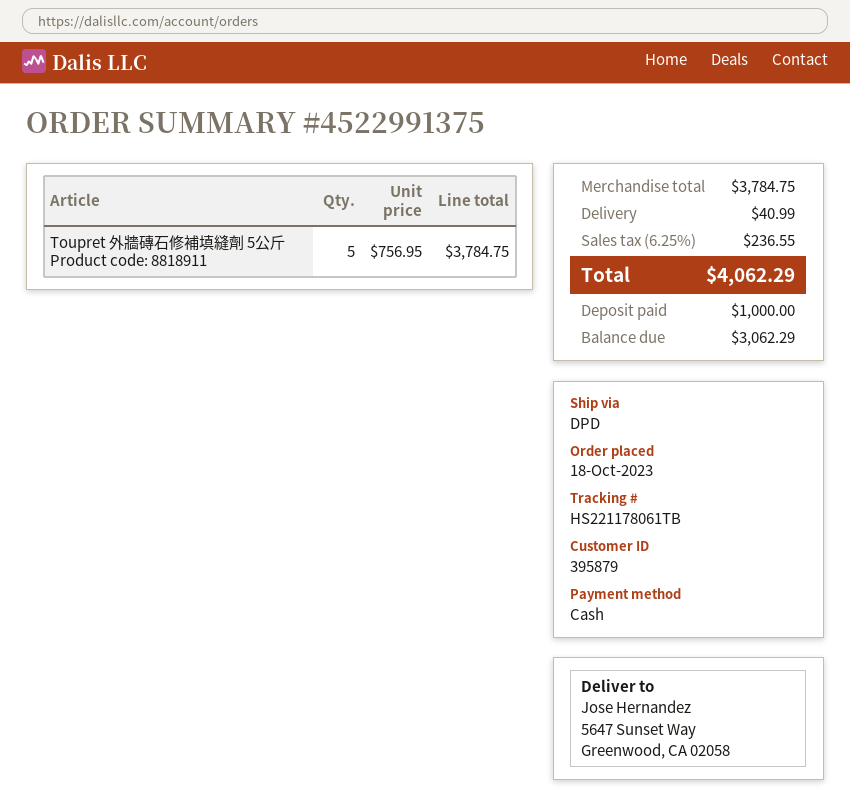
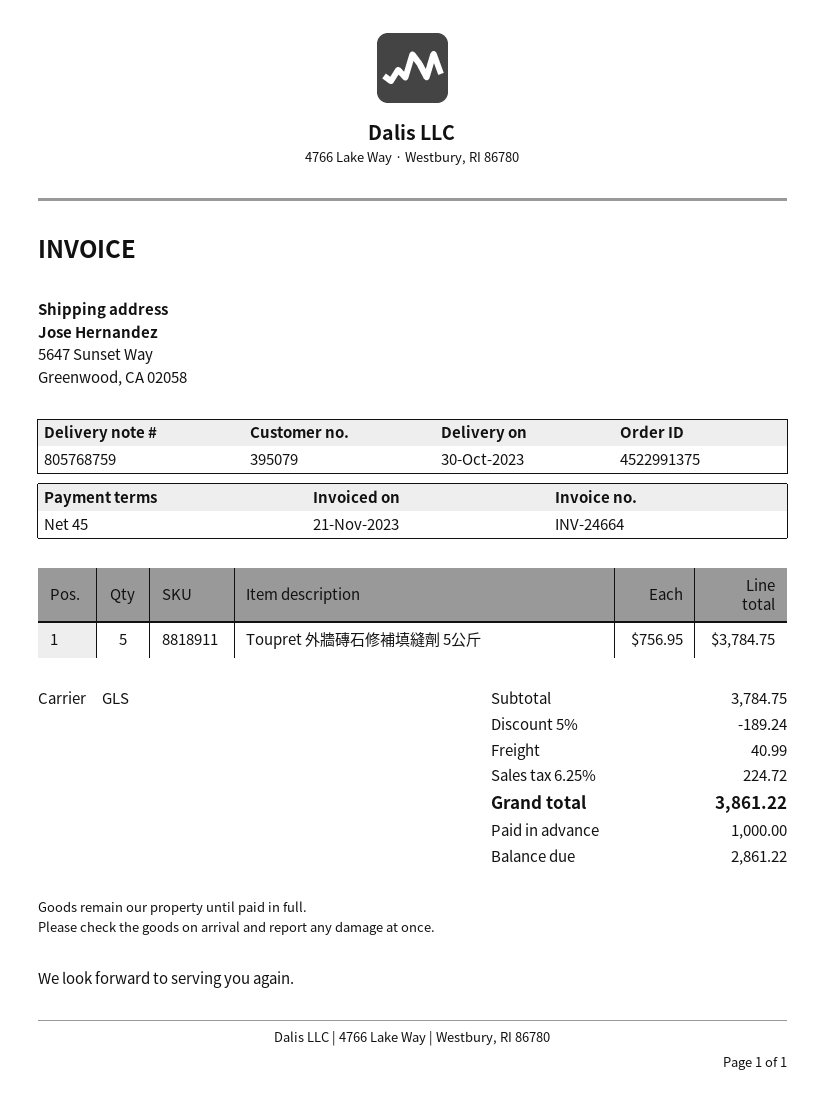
customer number: 395879 -> 395079
shipping method: DPD -> GLS
discount: none -> 5% = 189.24
tax: 6.25% = 236.55 -> 6.25% = 224.72
total: 4062.29 -> 3861.22
balance: 3062.29 -> 2861.22

